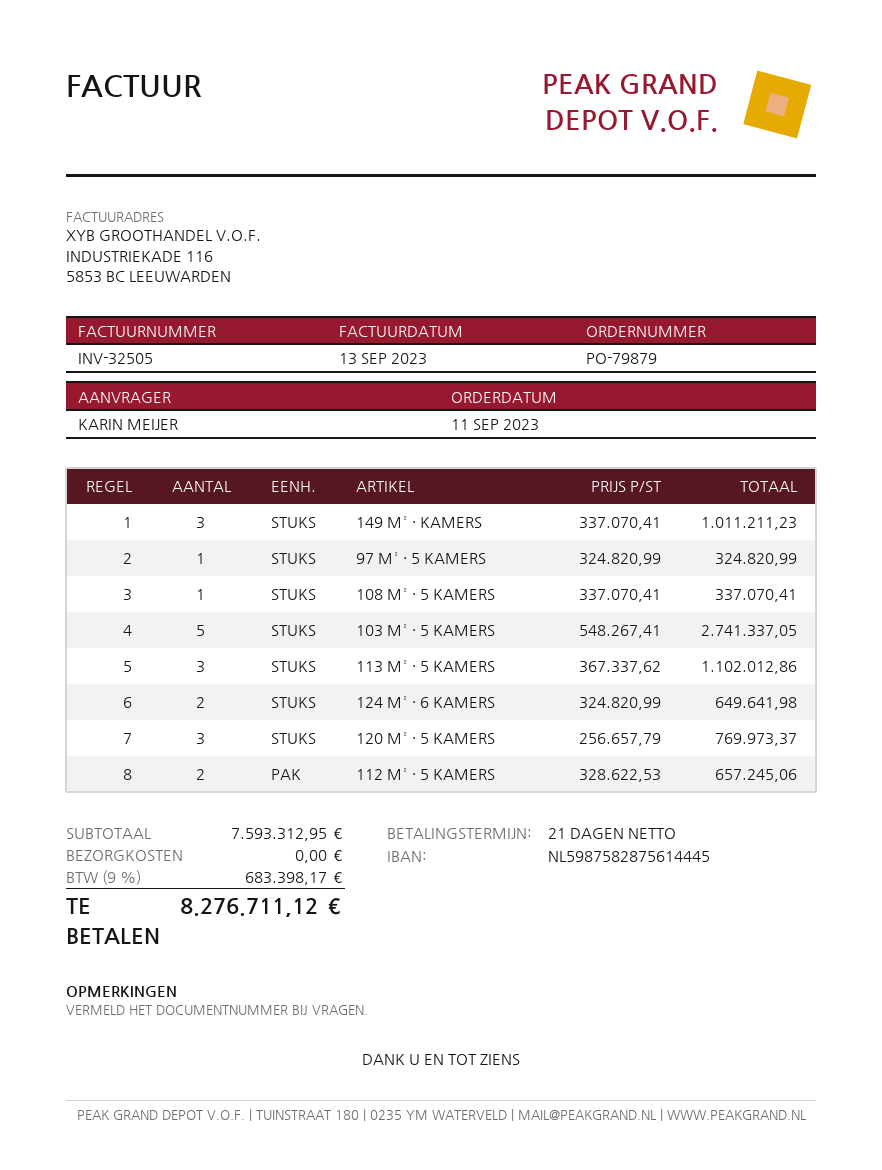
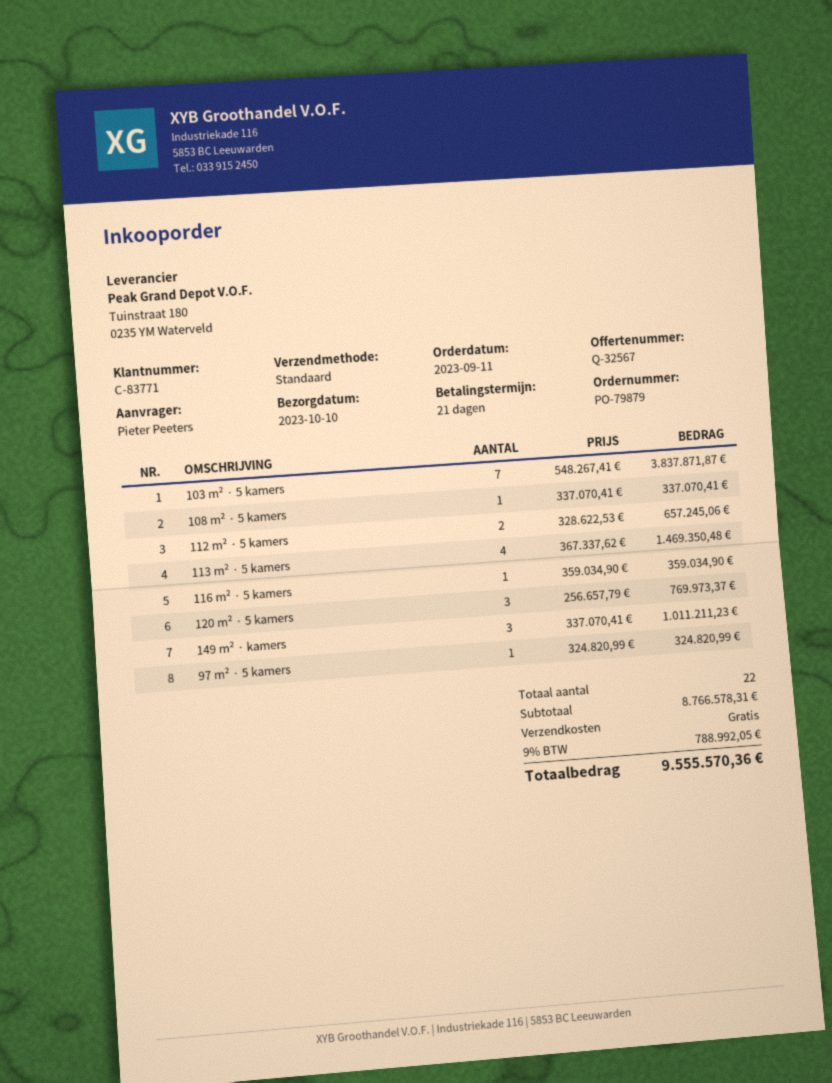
ordered by: KARIN MEIJER -> Pieter Peeters
103 M² · 5 KAMERS: 5 x 548267.41 = 2741337.05 -> 7 x 548267.41 = 3837871.87
113 M² · 5 KAMERS: 3 x 367337.62 = 1102012.86 -> 4 x 367337.62 = 1469350.48
124 M² · 6 KAMERS: 2 x 324820.99 = 649641.98 -> none
116 m² · 5 kamers: none -> 1 x 359034.90 = 359034.90
subtotal: 7593312.95 -> 8766578.31
tax: 9% = 683398.17 -> 9% = 788992.05
total: 8276711.12 -> 9555570.36

